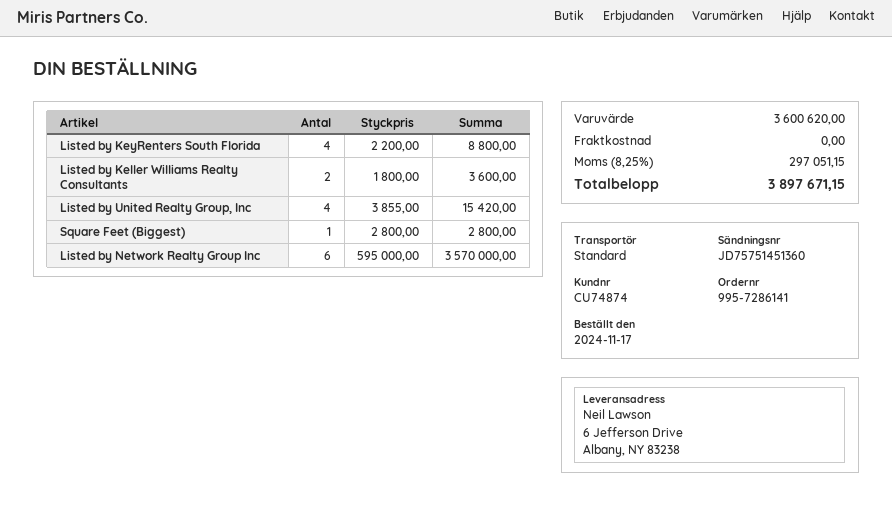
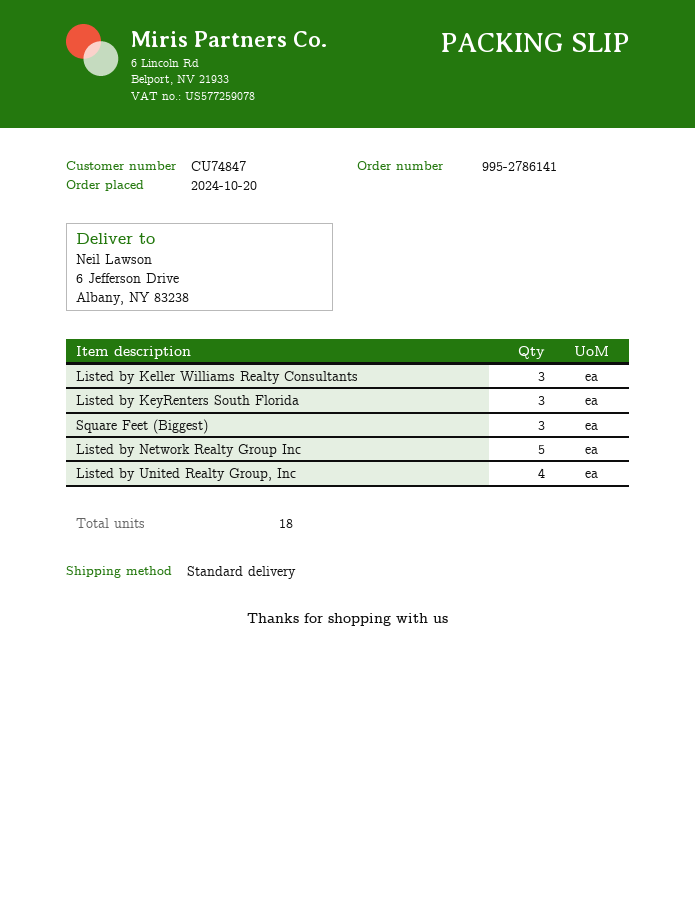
order number: 995-7286141 -> 995-2786141
order date: 2024-11-17 -> 2024-10-20
customer number: CU74874 -> CU74847
Listed by KeyRenters South Florida: 4 -> 3
Listed by Keller Williams Realty Consultants: 2 -> 3
Square Feet (Biggest): 1 -> 3
Listed by Network Realty Group Inc: 6 -> 5

